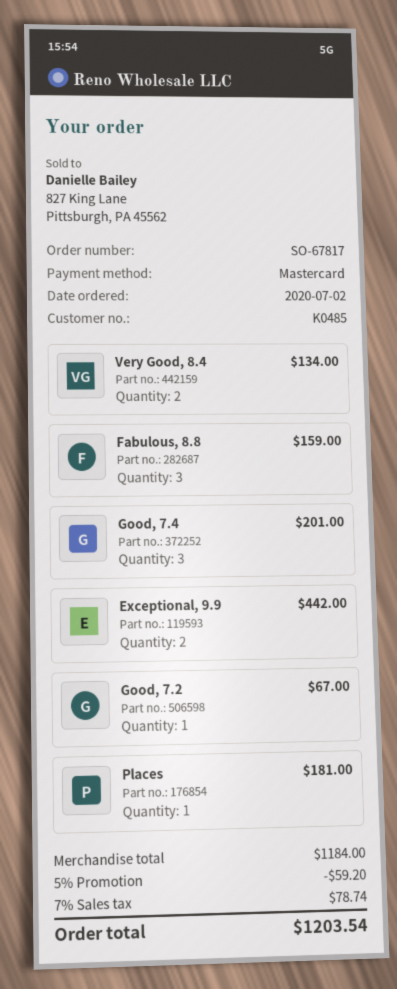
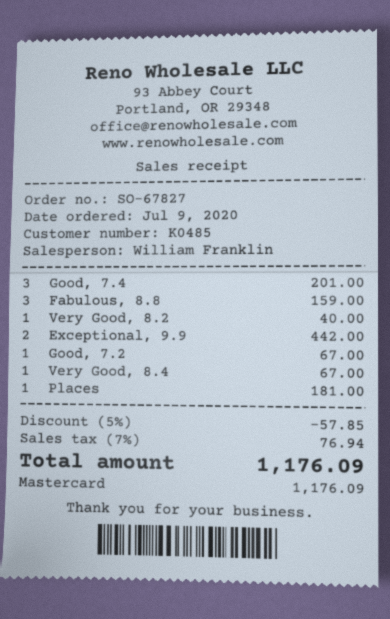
order number: SO-67817 -> SO-67827
order date: 2020-07-02 -> 2020-07-09
Very Good, 8.4: 2 for 134.00 -> 1 for 67.00
Very Good, 8.2: none -> 1 for 40.00
discount: 5% = 59.20 -> 5% = 57.85
tax: 7% = 78.74 -> 7% = 76.94
total: 1203.54 -> 1176.09

